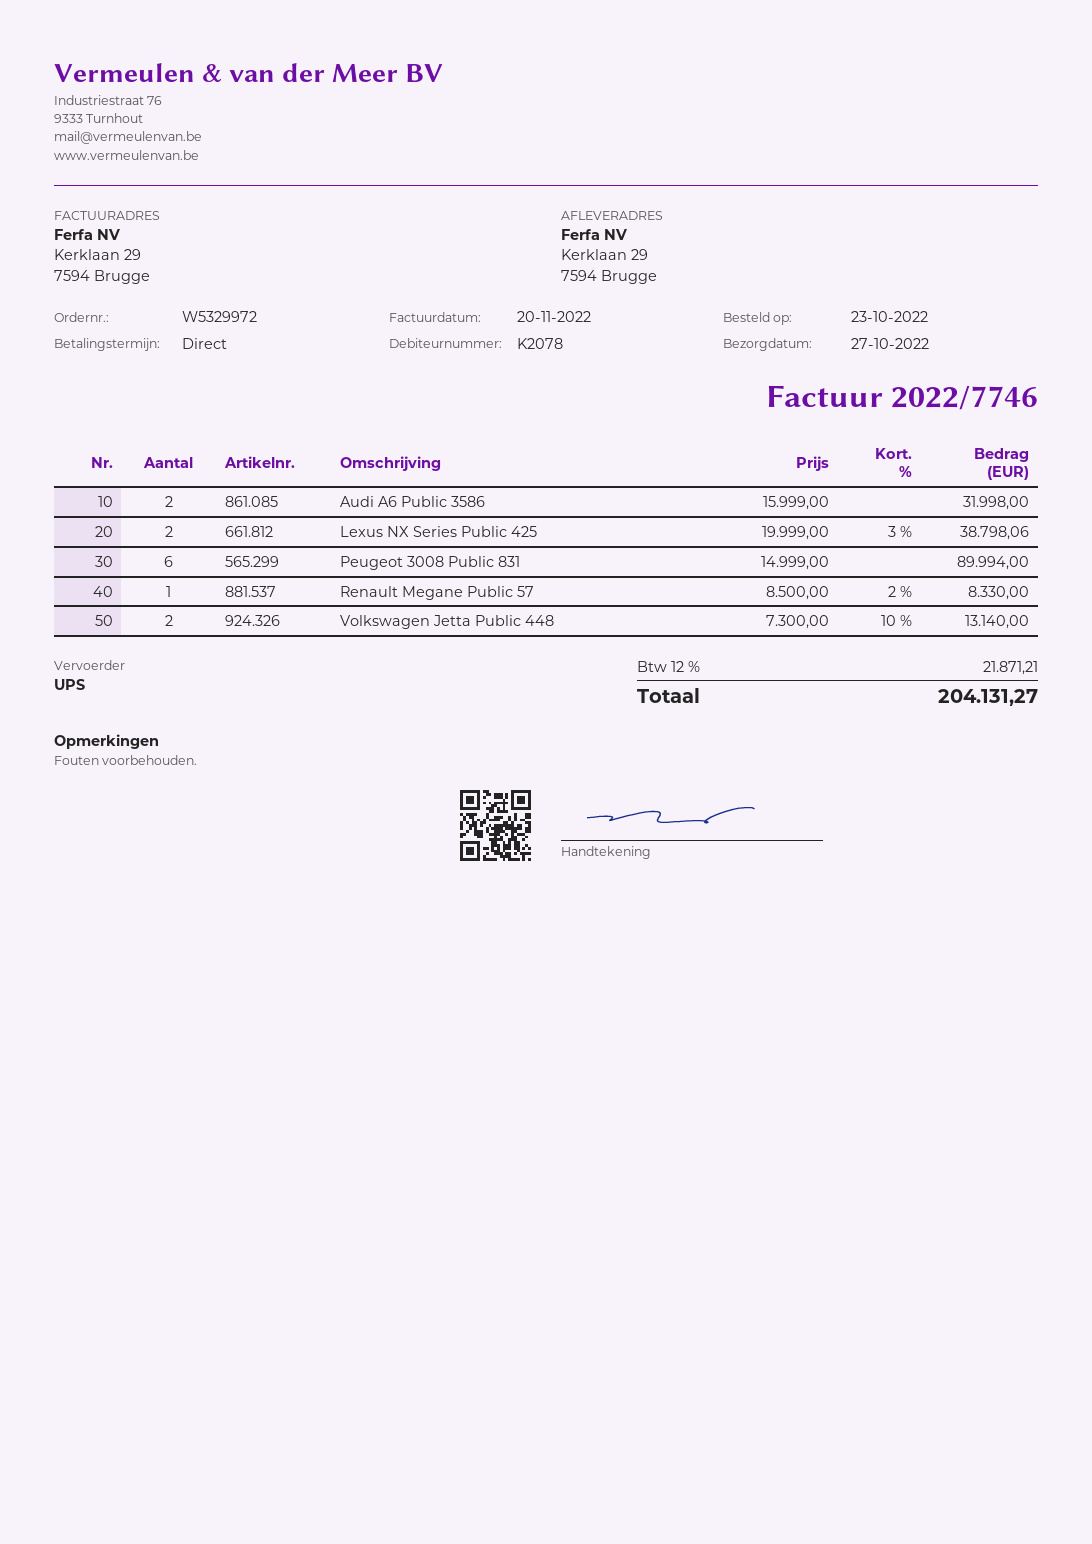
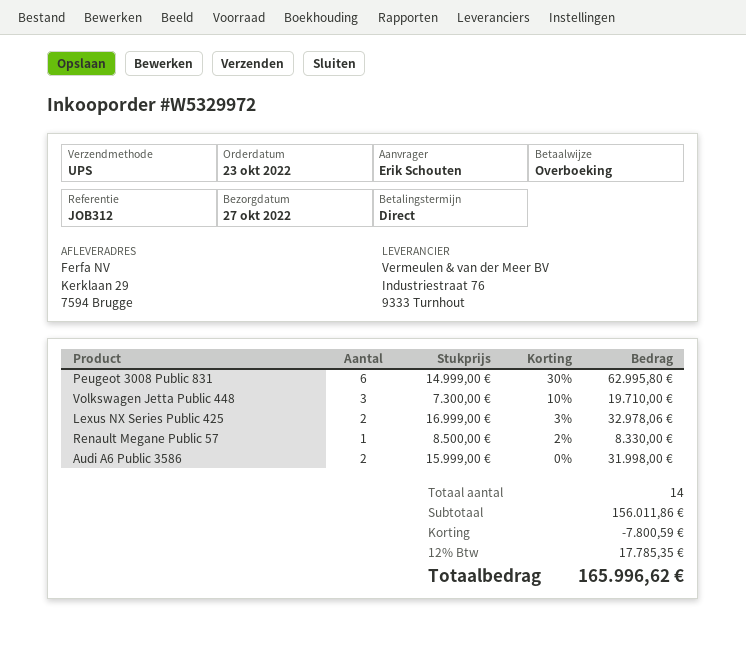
Lexus NX Series Public 425: 2 x 19999.00 - 3% = 38798.06 -> 2 x 16999.00 - 3% = 32978.06
Peugeot 3008 Public 831: 6 x 14999.00 = 89994.00 -> 6 x 14999.00 - 30% = 62995.80
Volkswagen Jetta Public 448: 2 x 7300.00 - 10% = 13140.00 -> 3 x 7300.00 - 10% = 19710.00
discount: none -> 7800.59
tax: 12% = 21871.21 -> 12% = 17785.35
total: 204131.27 -> 165996.62

